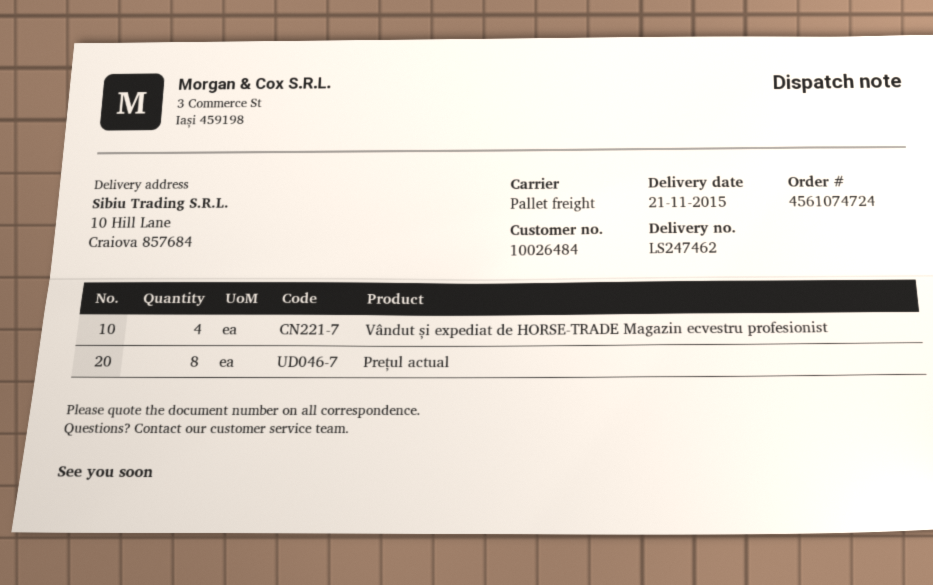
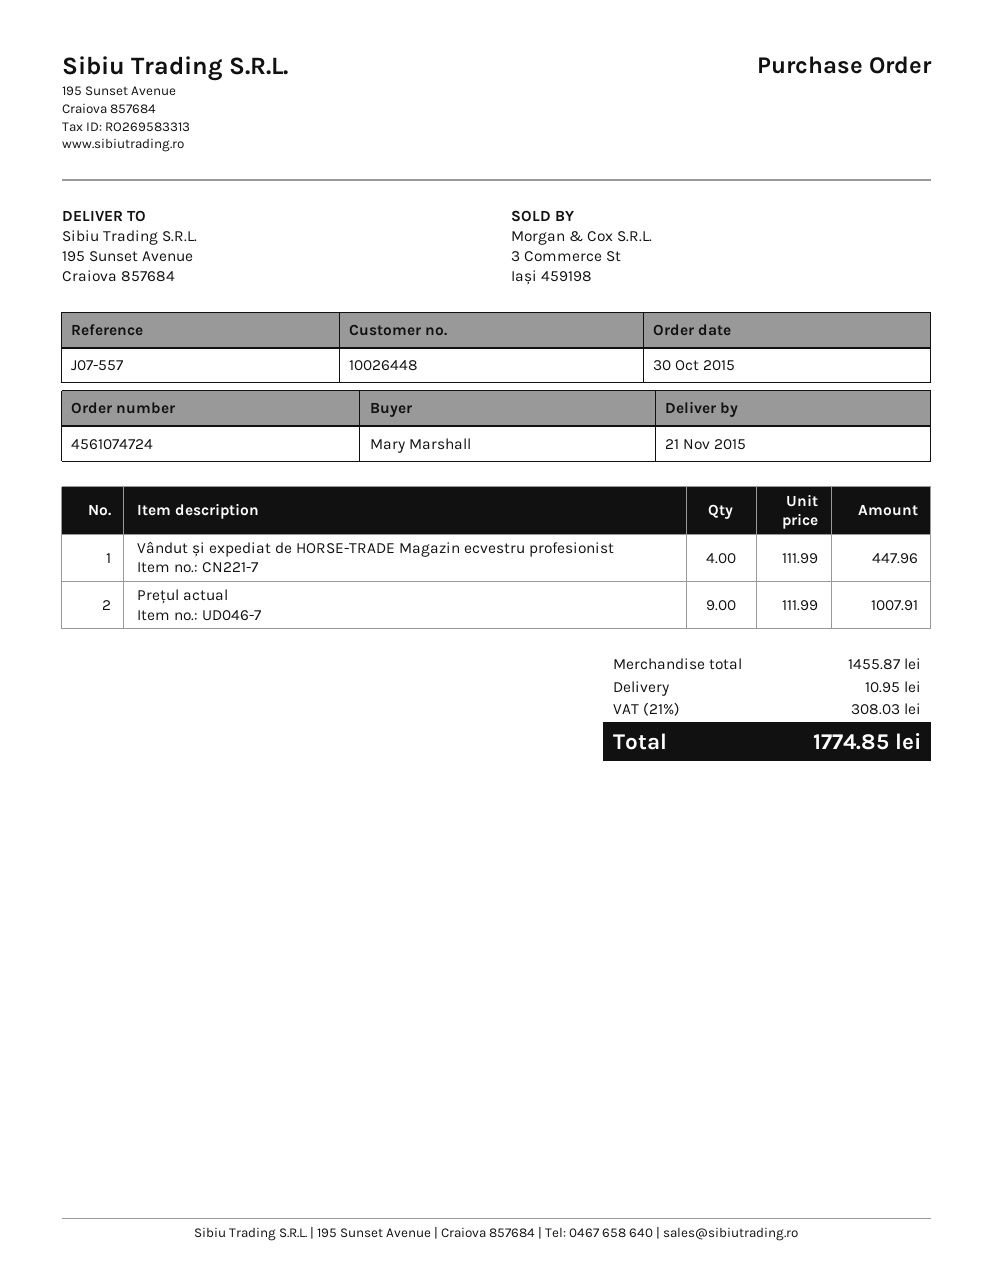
customer number: 10026484 -> 10026448
ship to: 10 Hill Lane, Craiova 857684 -> 195 Sunset Avenue, Craiova 857684
Prețul actual: 8 -> 9

